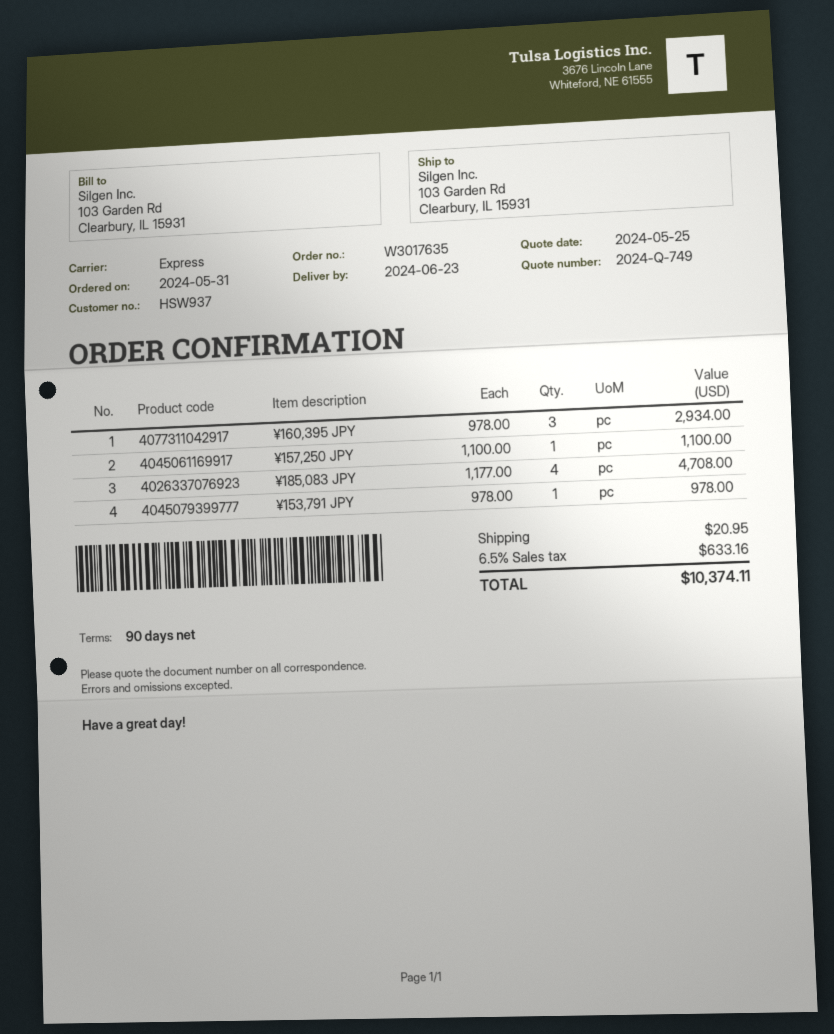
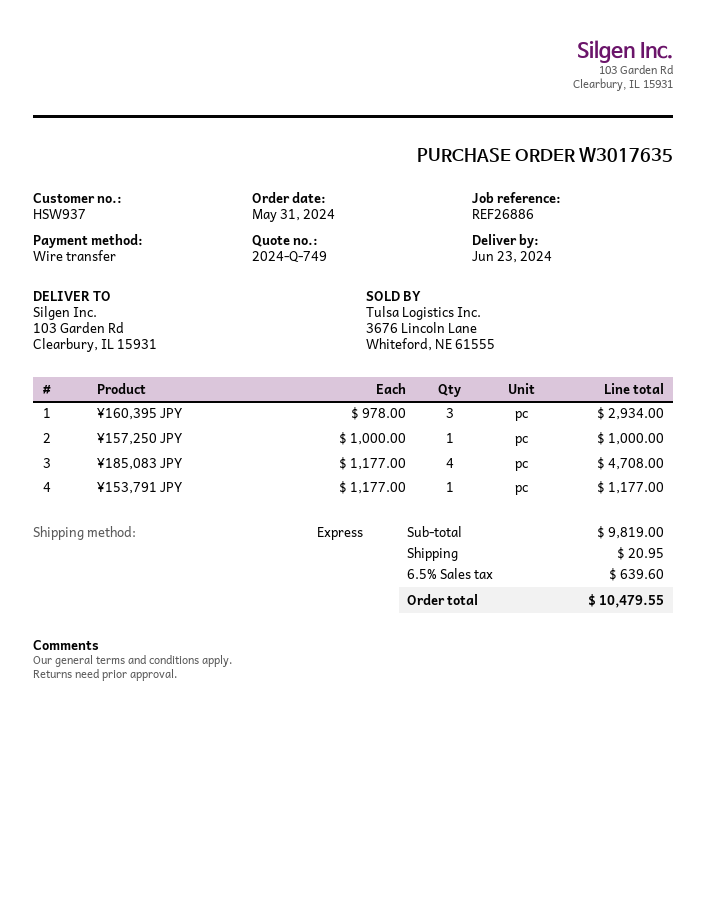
¥157,250 JPY: 1 x 1100.00 = 1100.00 -> 1 x 1000.00 = 1000.00
¥153,791 JPY: 1 x 978.00 = 978.00 -> 1 x 1177.00 = 1177.00
tax: 6.5% = 633.16 -> 6.5% = 639.60
total: 10374.11 -> 10479.55

